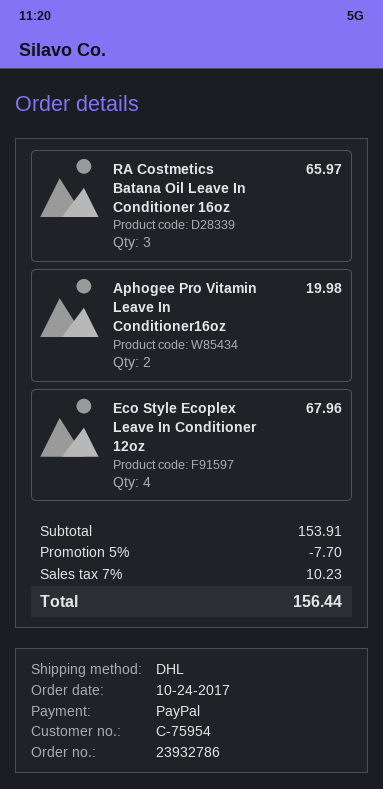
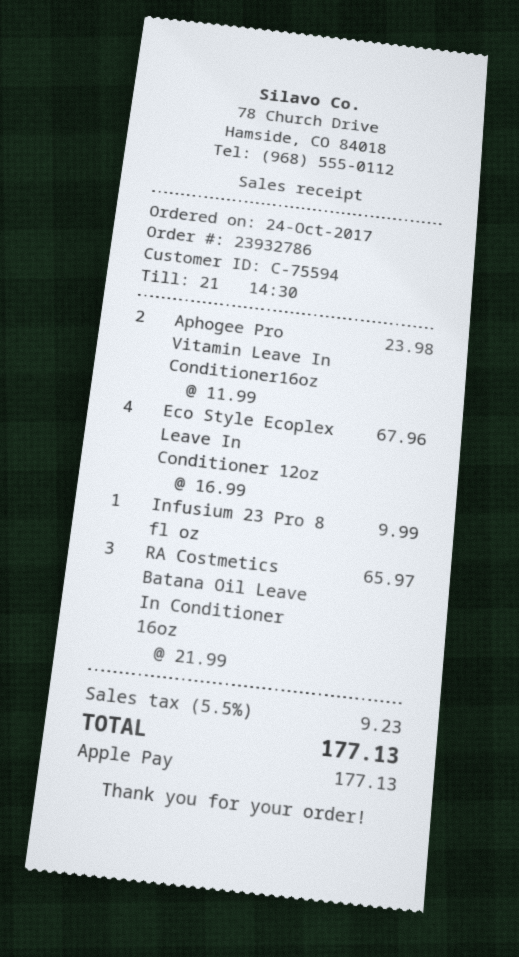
customer number: C-75954 -> C-75594
payment method: PayPal -> Apple Pay
Aphogee Pro Vitamin Leave In Conditioner16oz: 2 for 19.98 -> 2 for 23.98
Infusium 23 Pro 8 fl oz: none -> 1 for 9.99
discount: 5% = 7.70 -> none
tax: 7% = 10.23 -> 5.5% = 9.23
total: 156.44 -> 177.13

